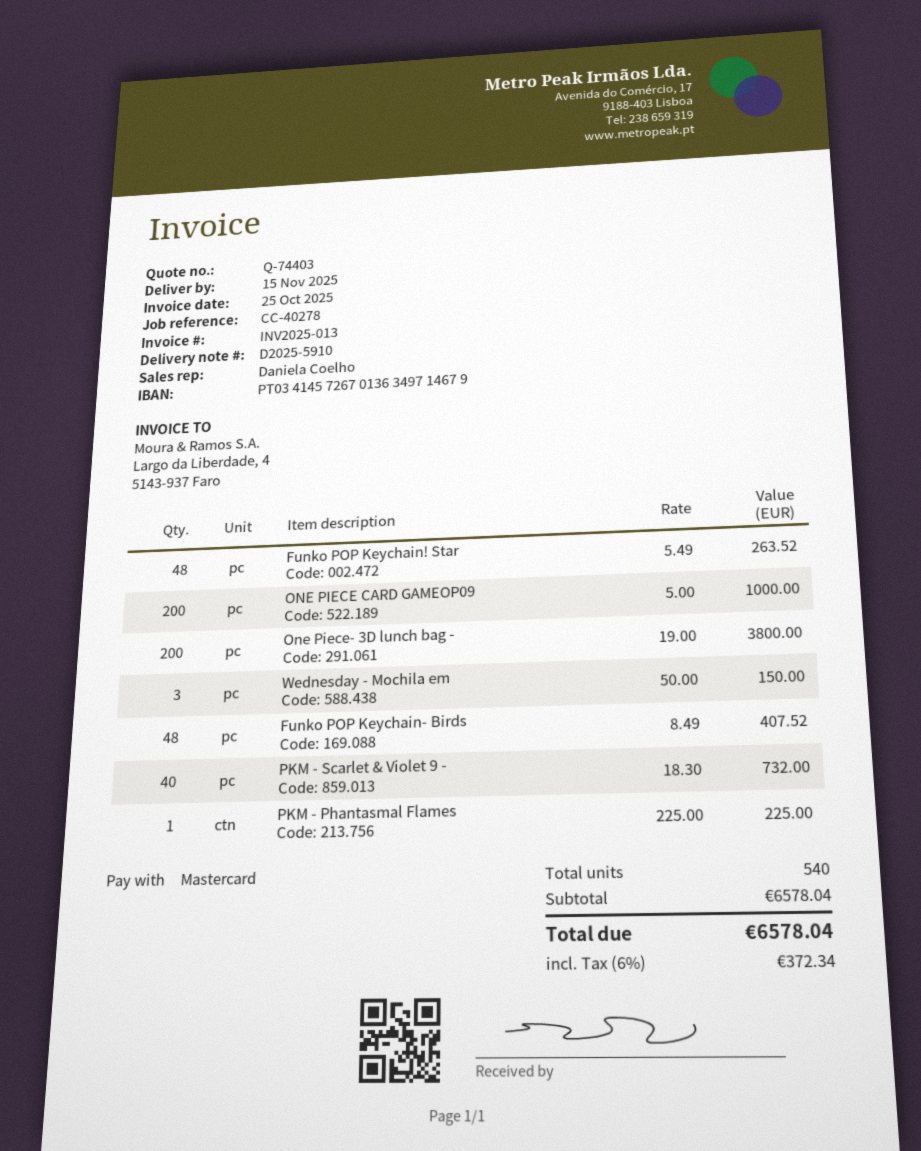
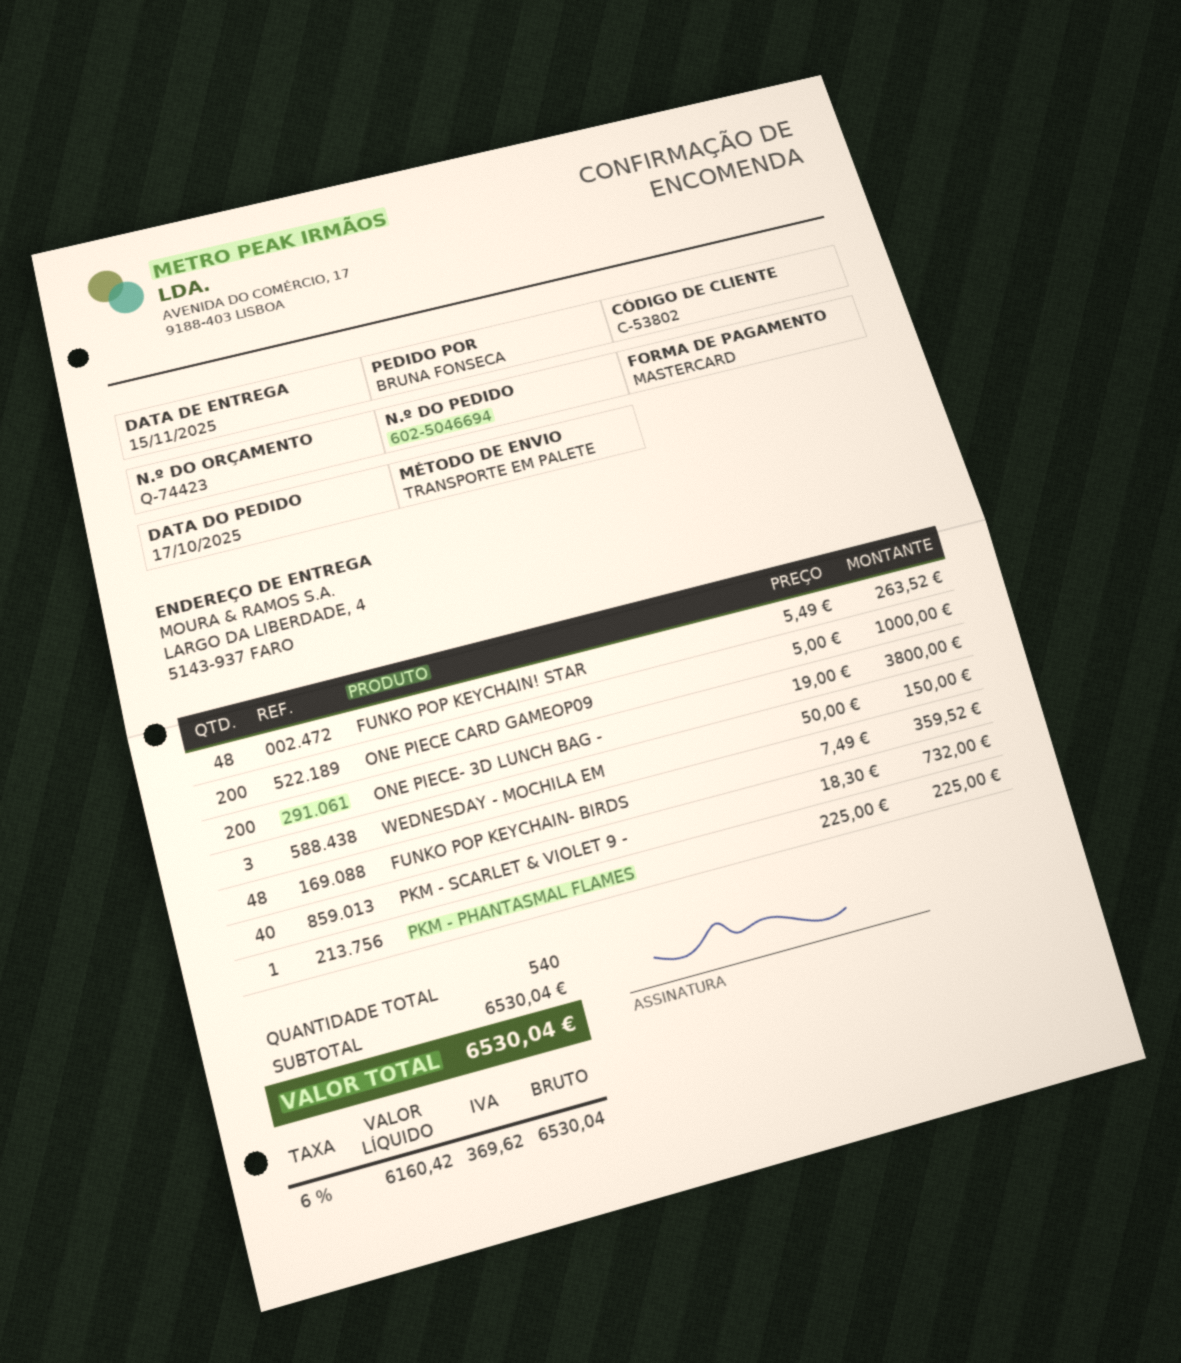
quote number: Q-74403 -> Q-74423
Funko POP Keychain- Birds: 48 x 8.49 = 407.52 -> 48 x 7.49 = 359.52
subtotal: 6578.04 -> 6530.04
tax: 6% = 372.34 -> 6% = 369.62
total: 6578.04 -> 6530.04

